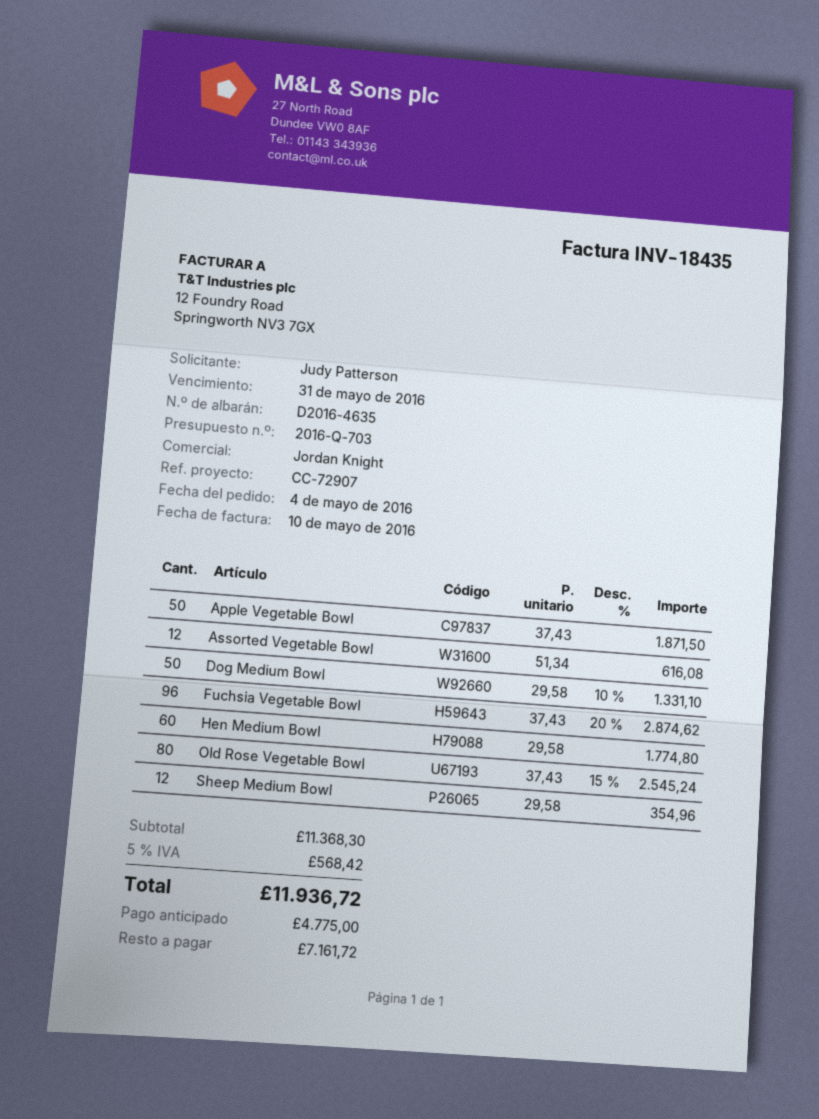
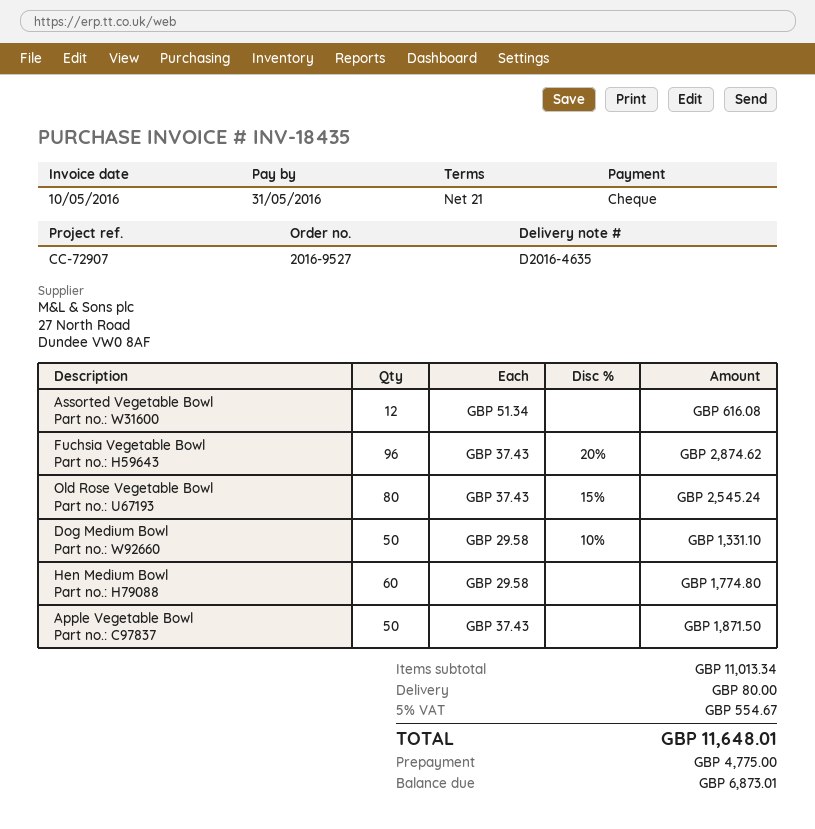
Sheep Medium Bowl: 12 x 29.58 = 354.96 -> none
subtotal: 11368.30 -> 11013.34
shipping: none -> 80.00
tax: 5% = 568.42 -> 5% = 554.67
total: 11936.72 -> 11648.01
balance: 7161.72 -> 6873.01

